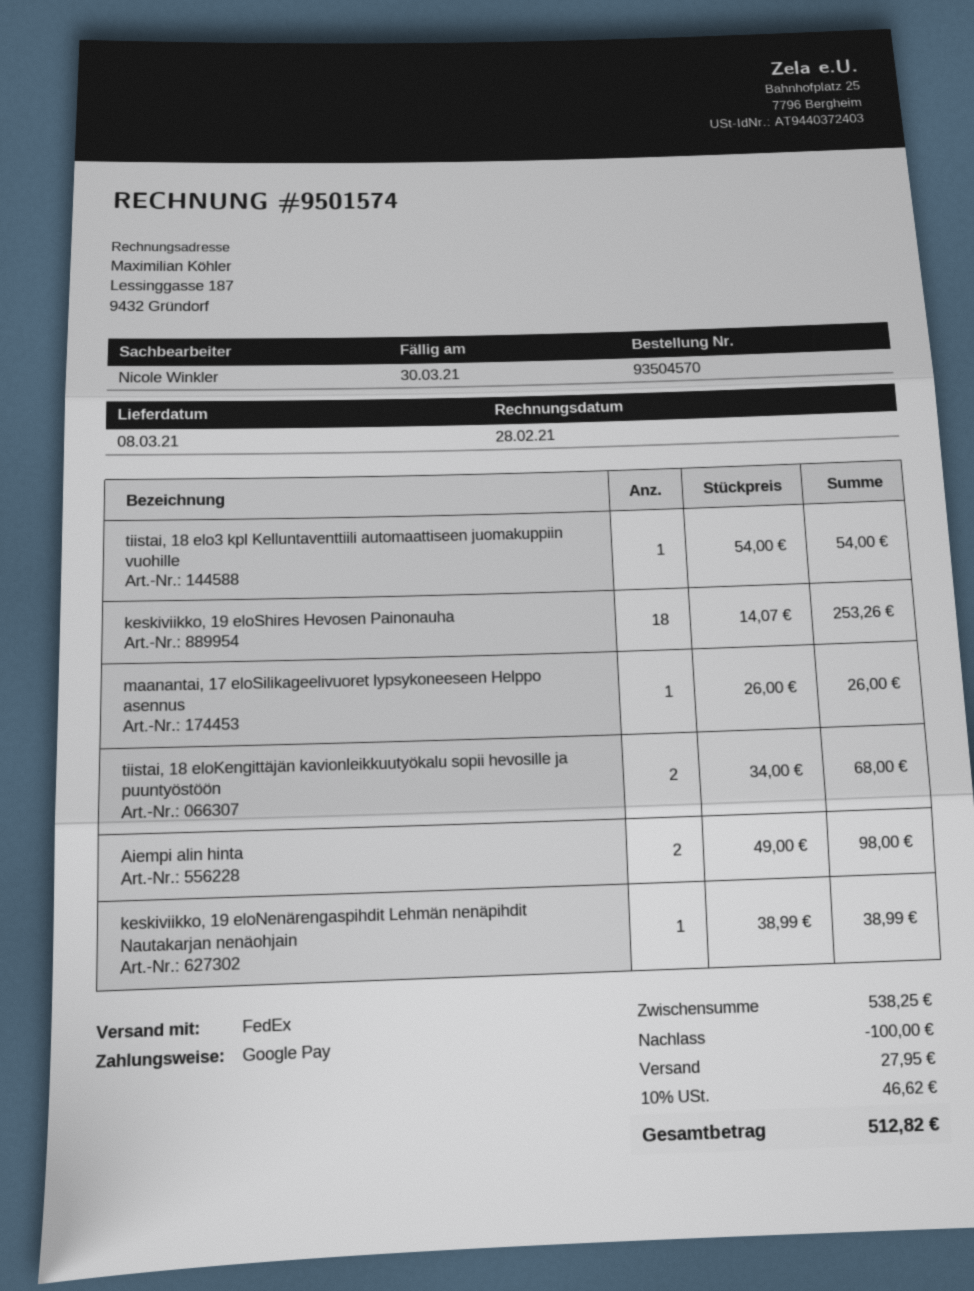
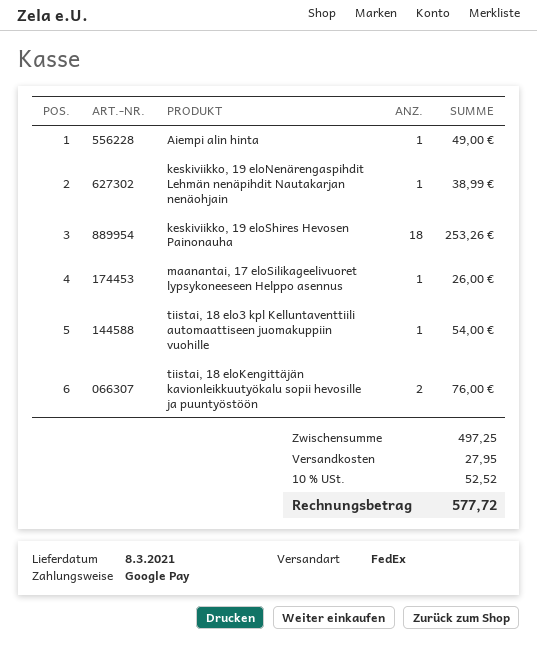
tiistai, 18 eloKengittäjän kavionleikkuutyökalu sopii hevosille ja puuntyöstöön: 2 for 68.00 -> 2 for 76.00
Aiempi alin hinta: 2 for 98.00 -> 1 for 49.00
subtotal: 538.25 -> 497.25
discount: 100.00 -> none
tax: 10% = 46.62 -> 10% = 52.52
total: 512.82 -> 577.72

